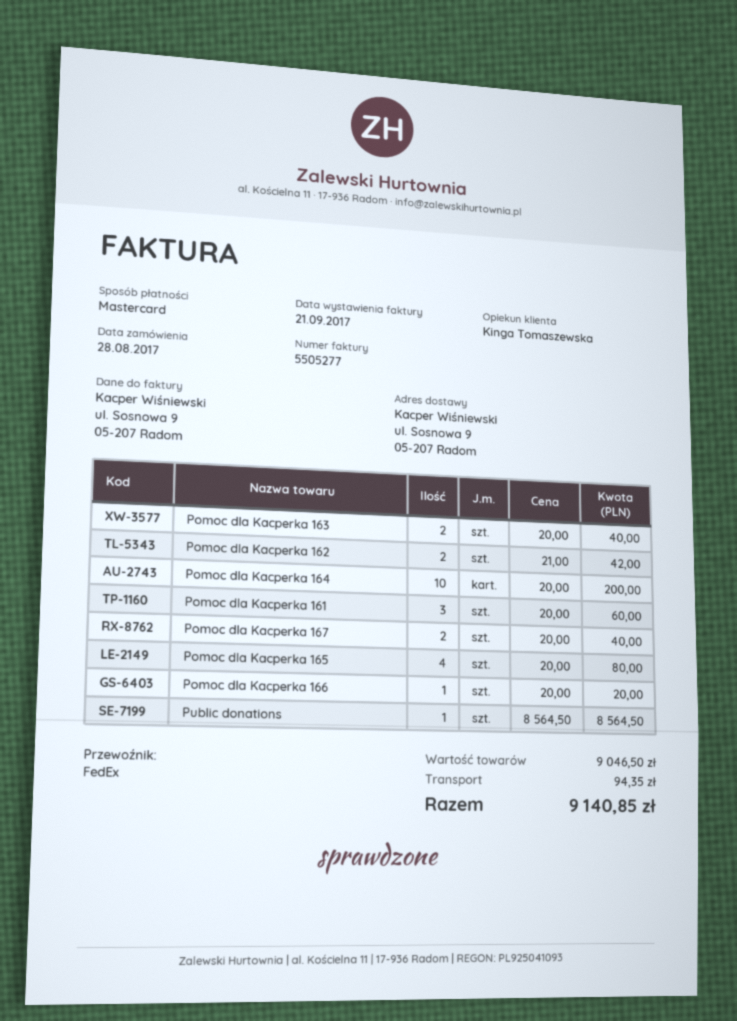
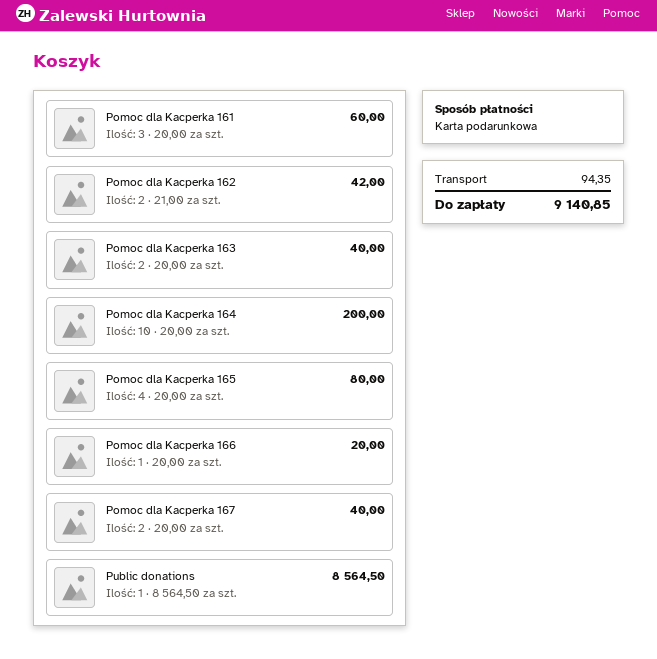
payment method: Mastercard -> gift card

